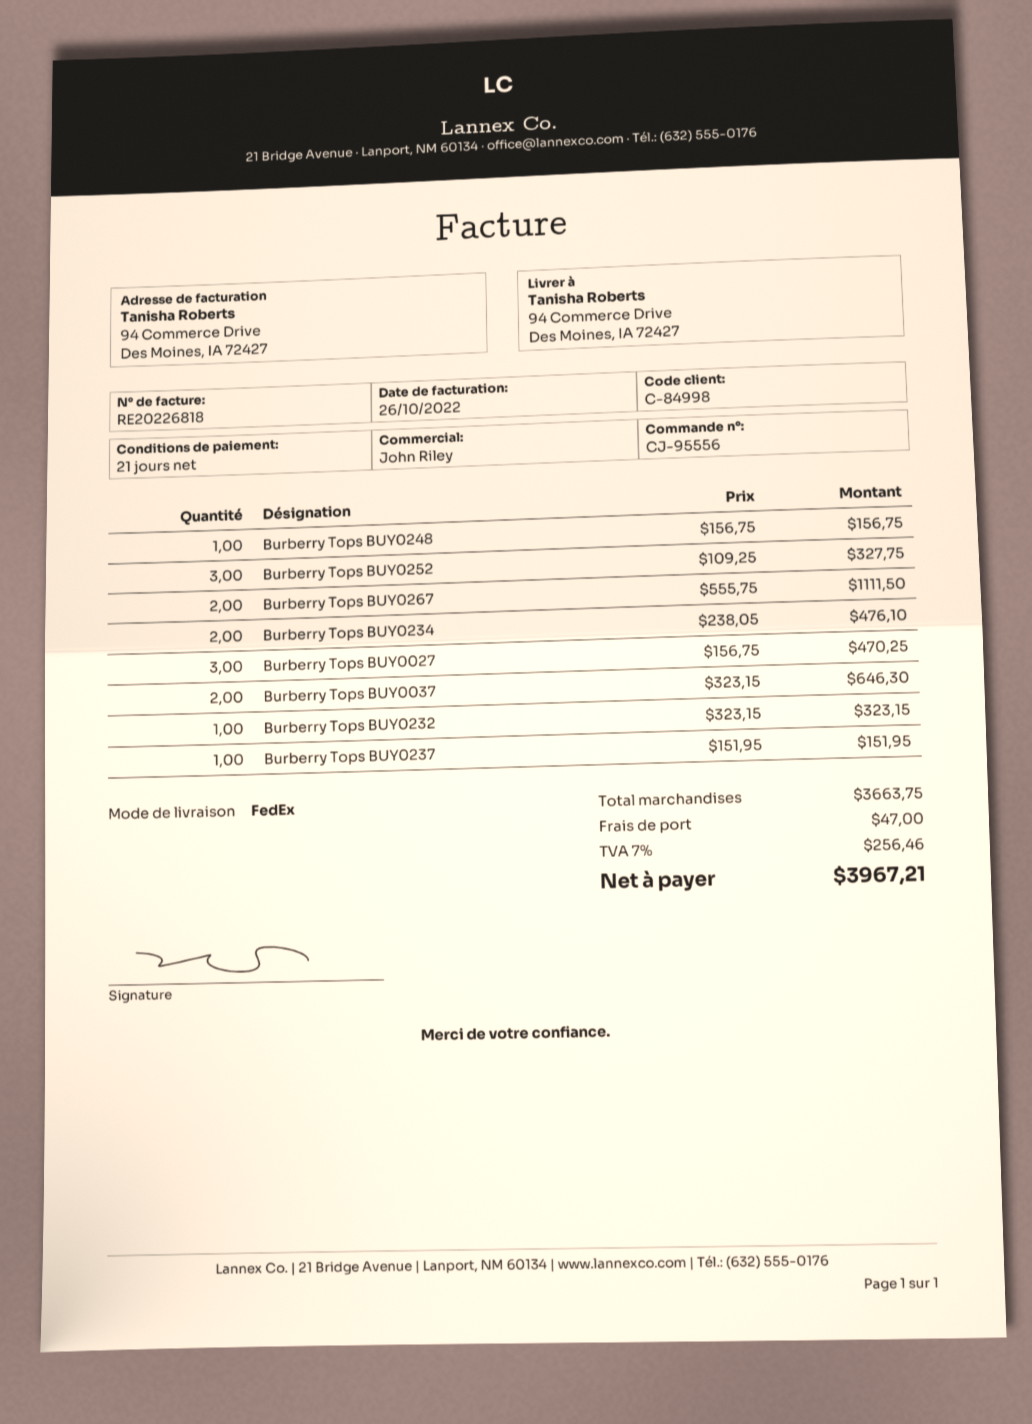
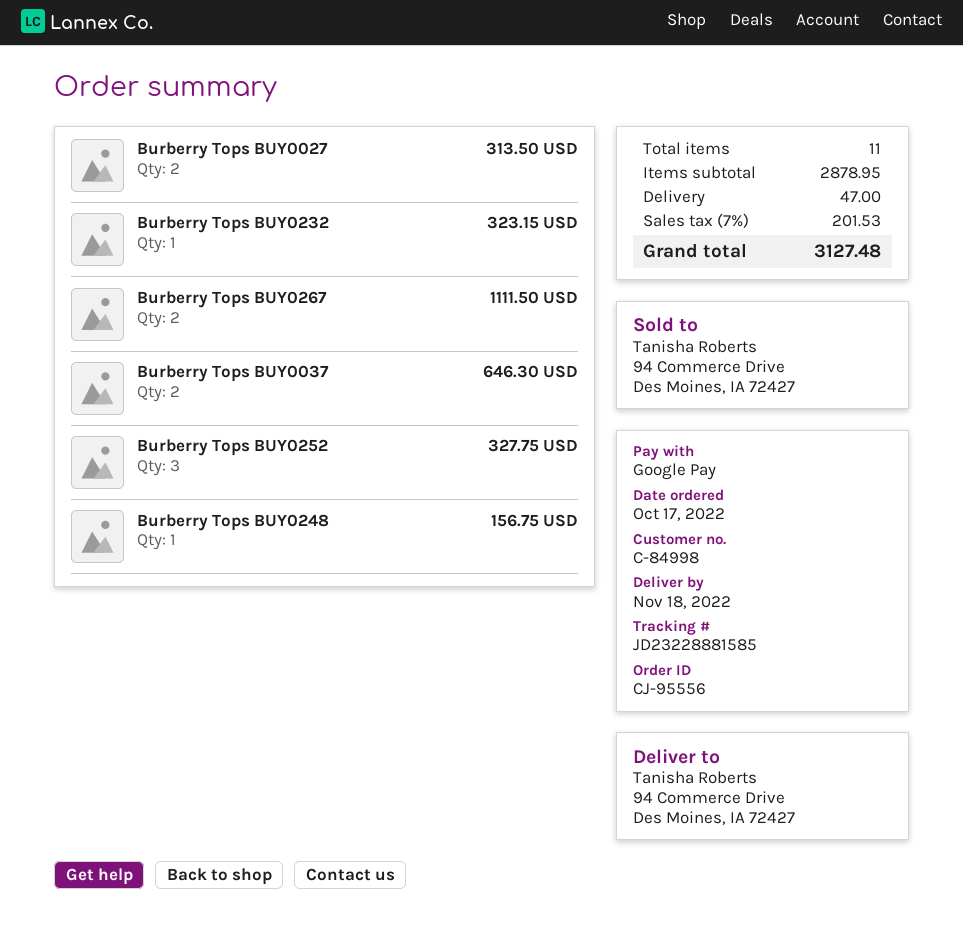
Burberry Tops BUY0234: 2 for 476.10 -> none
Burberry Tops BUY0027: 3 for 470.25 -> 2 for 313.50
Burberry Tops BUY0237: 1 for 151.95 -> none
subtotal: 3663.75 -> 2878.95
tax: 7% = 256.46 -> 7% = 201.53
total: 3967.21 -> 3127.48

